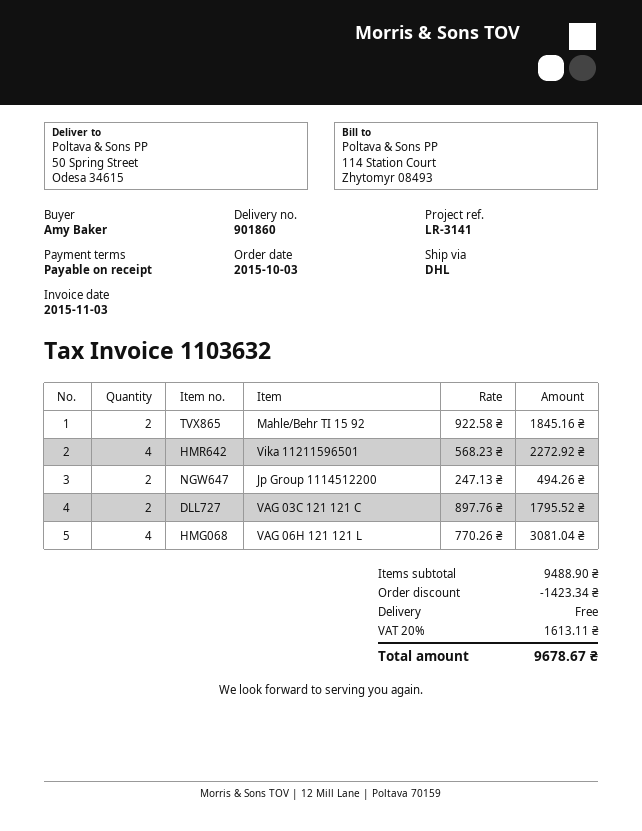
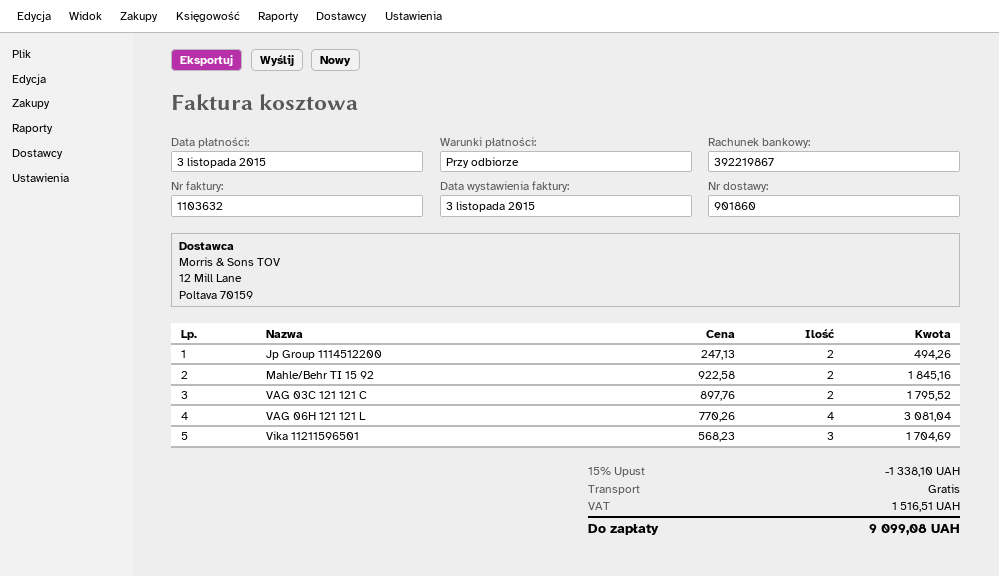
Vika 11211596501: 4 x 568.23 = 2272.92 -> 3 x 568.23 = 1704.69
discount: 1423.34 -> 1338.10
tax: 1613.11 -> 1516.51
total: 9678.67 -> 9099.08

